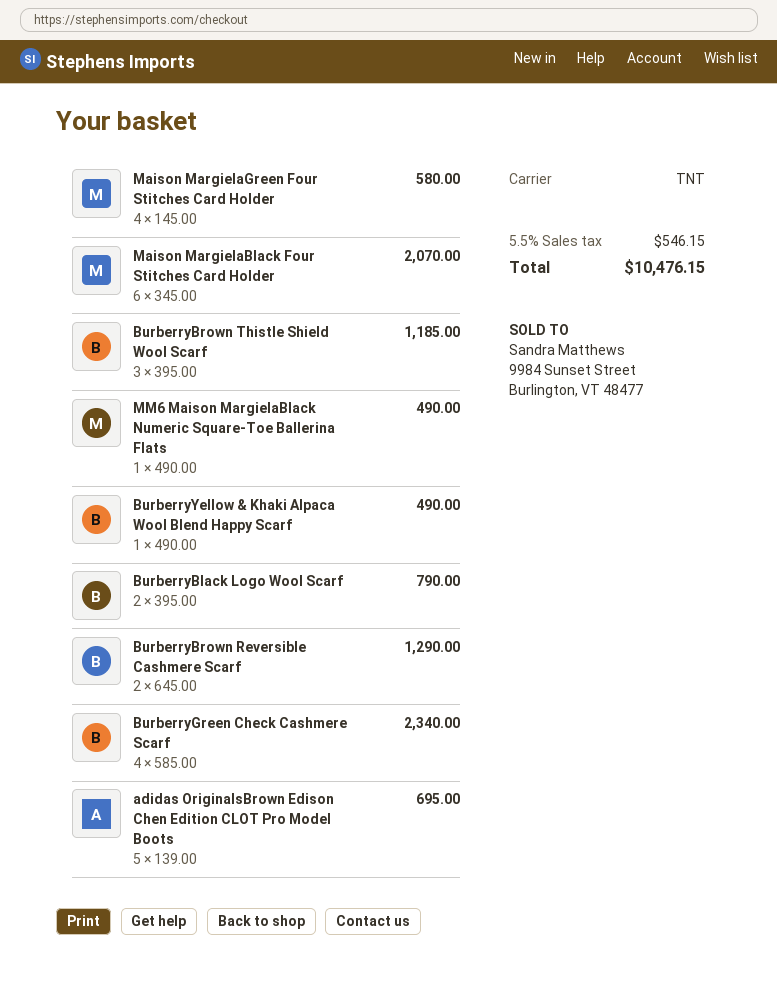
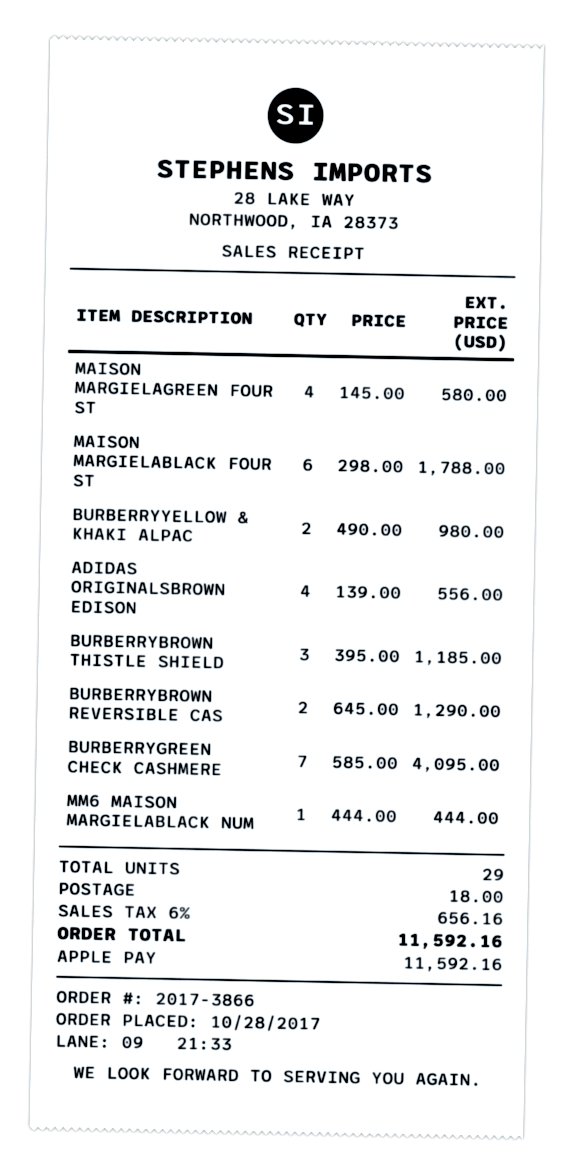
Maison MargielaBlack Four Stitches Card Holder: 6 x 345.00 = 2070.00 -> 6 x 298.00 = 1788.00
MM6 Maison MargielaBlack Numeric Square-Toe Ballerina Flats: 1 x 490.00 = 490.00 -> 1 x 444.00 = 444.00
BurberryYellow & Khaki Alpaca Wool Blend Happy Scarf: 1 x 490.00 = 490.00 -> 2 x 490.00 = 980.00
BurberryBlack Logo Wool Scarf: 2 x 395.00 = 790.00 -> none
BurberryGreen Check Cashmere Scarf: 4 x 585.00 = 2340.00 -> 7 x 585.00 = 4095.00
adidas OriginalsBrown Edison Chen Edition CLOT Pro Model Boots: 5 x 139.00 = 695.00 -> 4 x 139.00 = 556.00
shipping: none -> 18.00
tax: 5.5% = 546.15 -> 6% = 656.16
total: 10476.15 -> 11592.16

